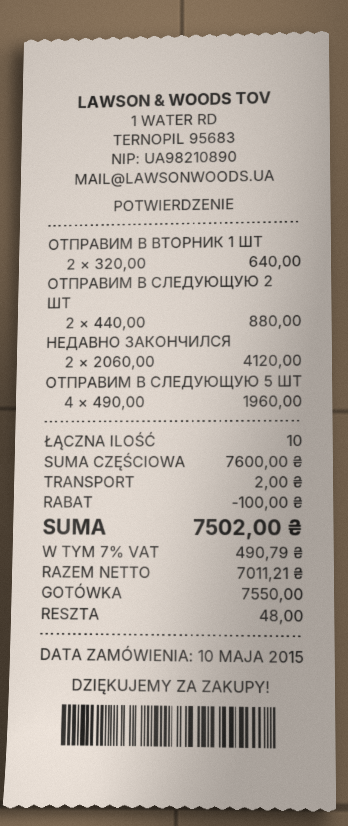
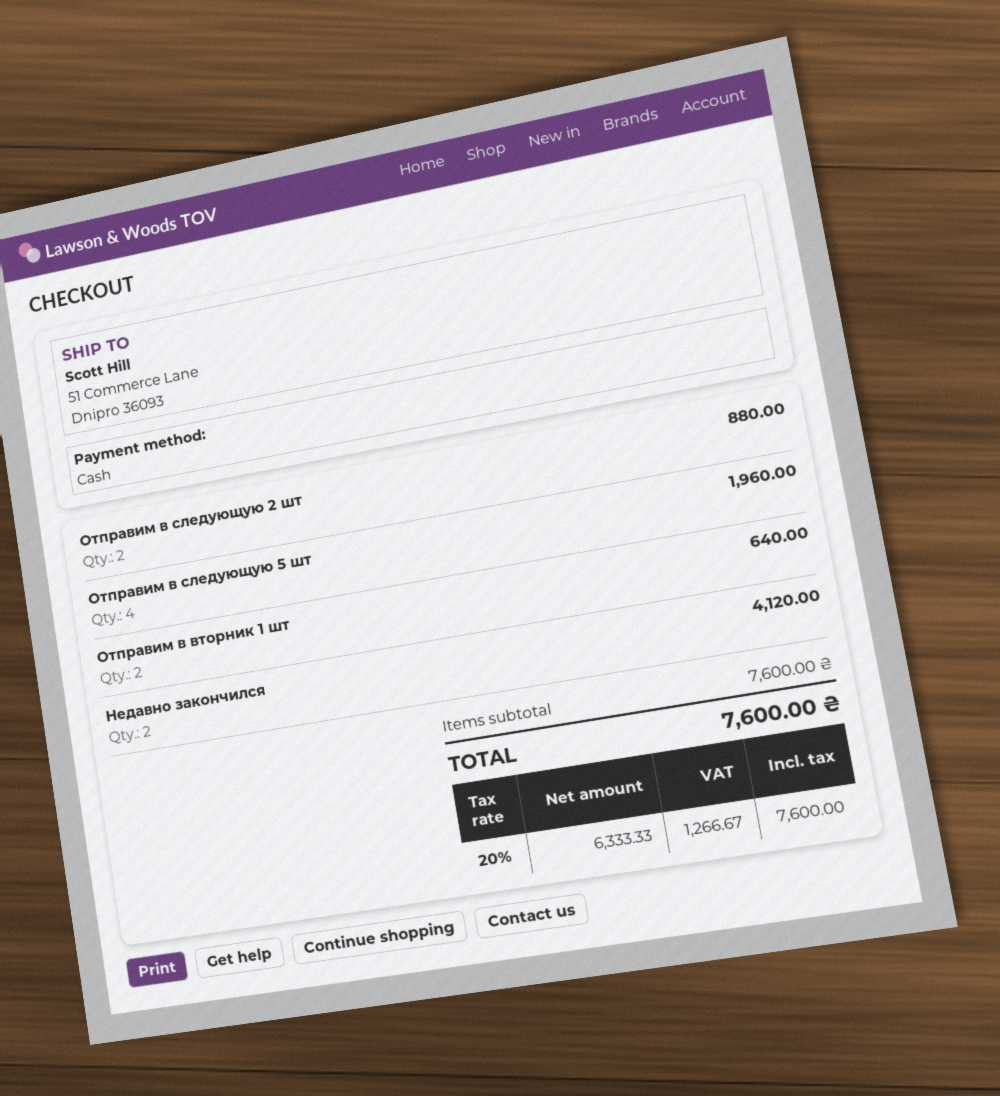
discount: 100.00 -> none
shipping: 2.00 -> none
net: 7011.21 -> 6333.33
tax: 7% = 490.79 -> 20% = 1266.67
total: 7502.00 -> 7600.00

